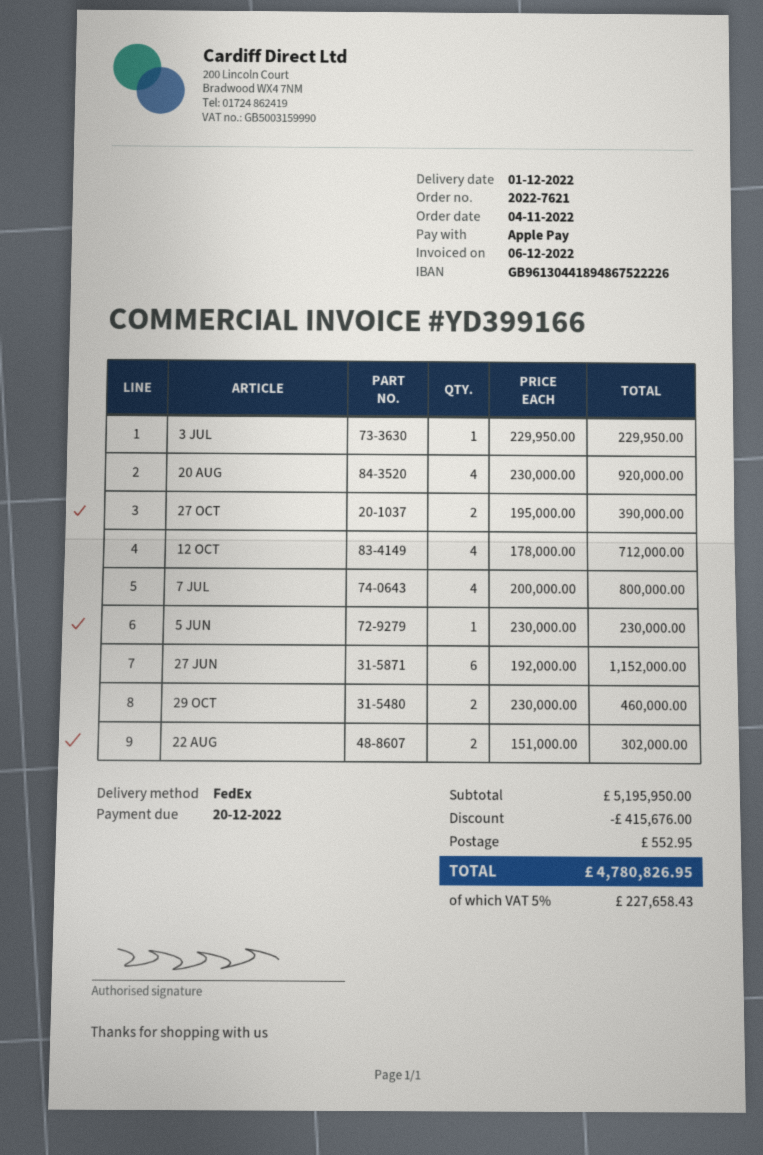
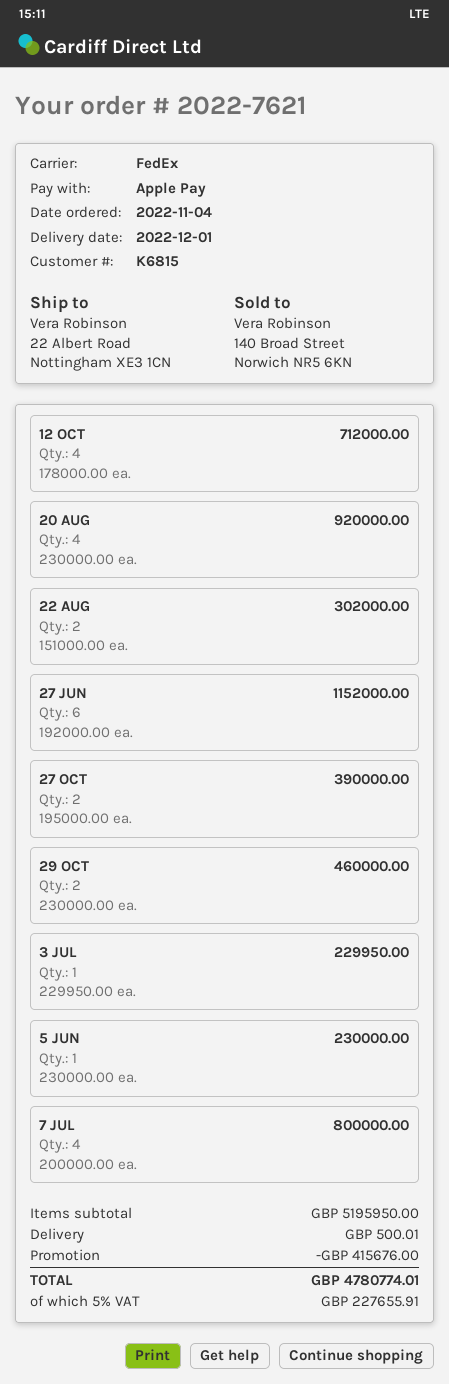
shipping: 552.95 -> 500.01
tax: 5% = 227658.43 -> 5% = 227655.91
total: 4780826.95 -> 4780774.01

